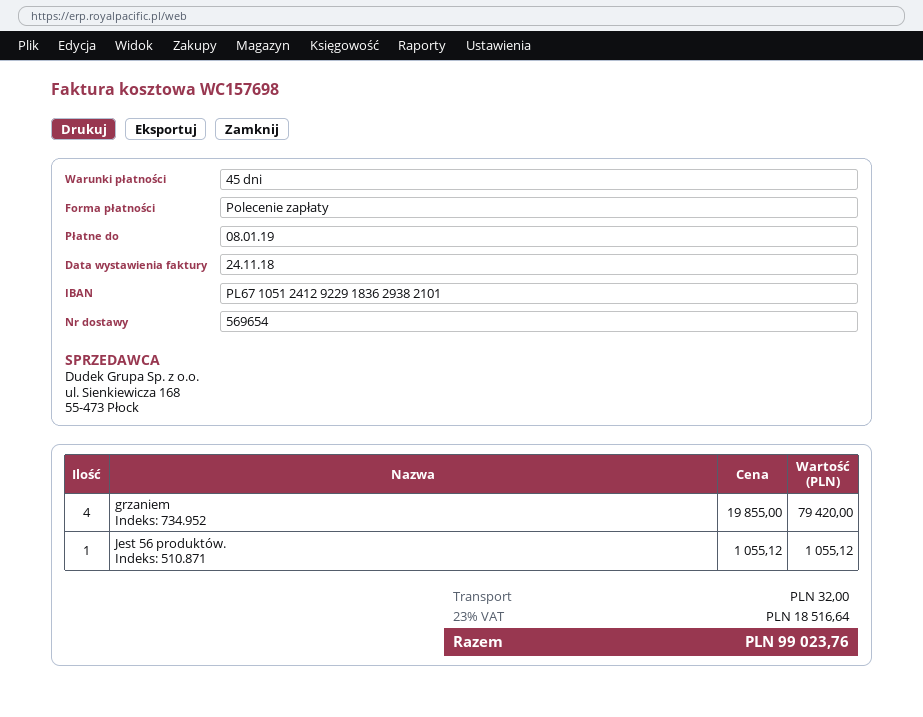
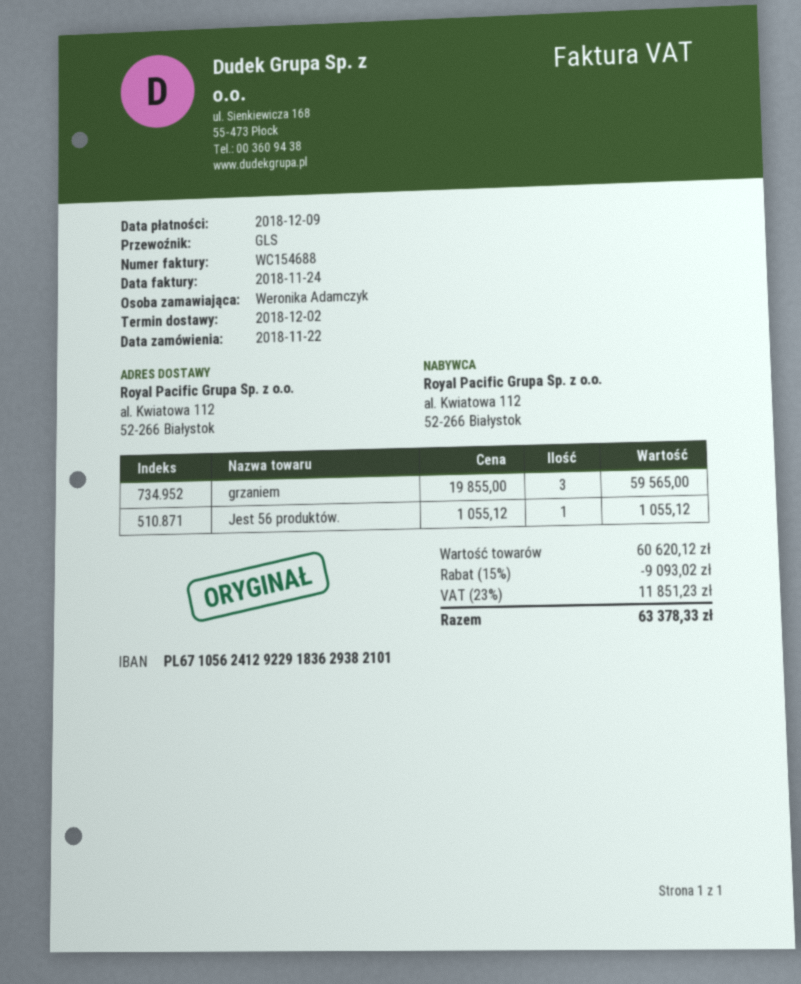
invoice number: WC157698 -> WC154688
due date: 2019-01-08 -> 2018-12-09
bank account: PL67105124129229183629382101 -> PL67105624129229183629382101
grzaniem: 4 x 19855.00 = 79420.00 -> 3 x 19855.00 = 59565.00
discount: none -> 15% = 9093.02
shipping: 32.00 -> none
tax: 23% = 18516.64 -> 23% = 11851.23
total: 99023.76 -> 63378.33

